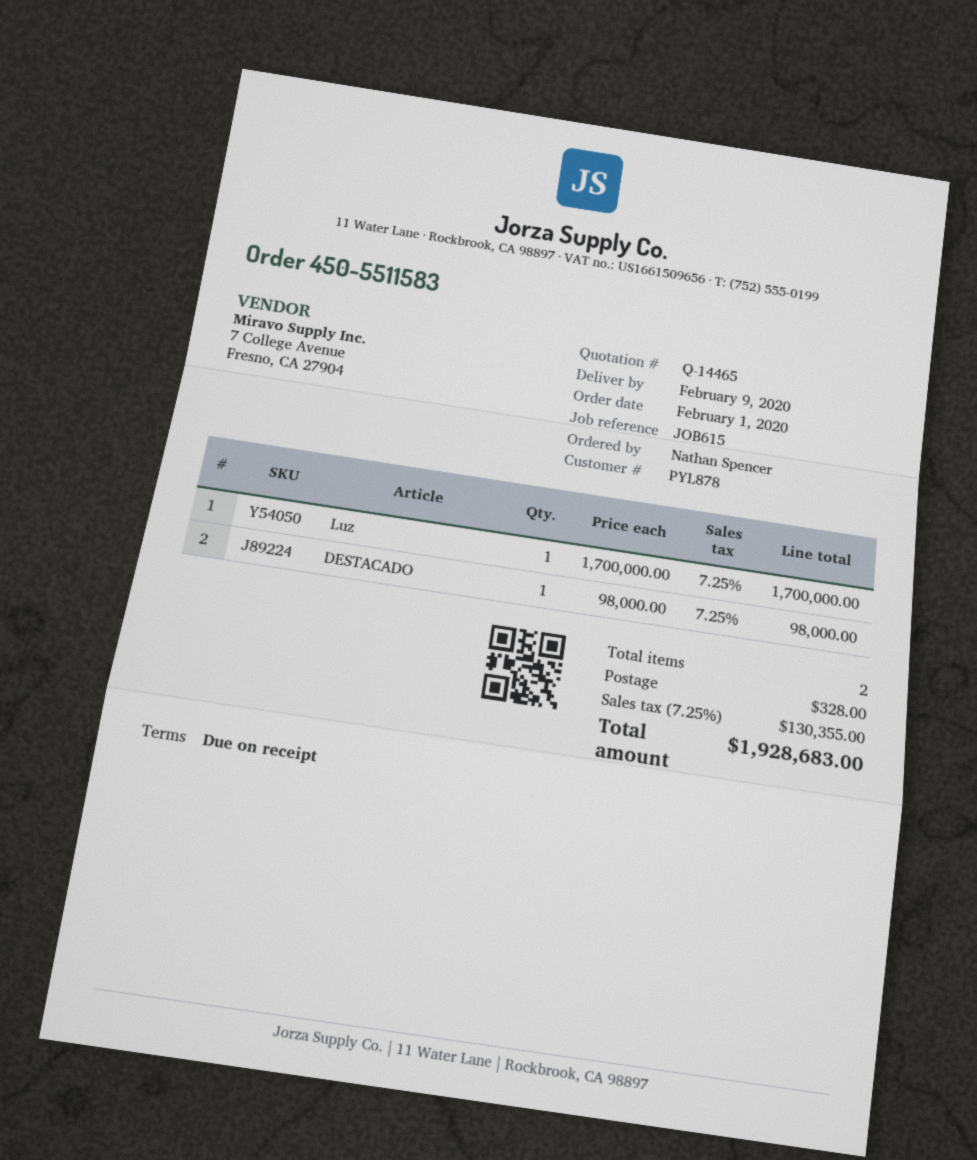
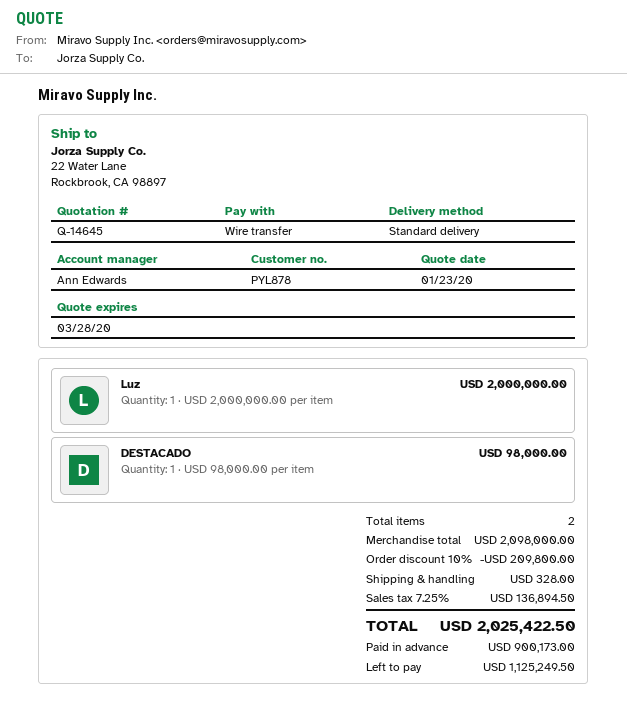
quote number: Q-14465 -> Q-14645
Luz: 1 x 1700000.00 = 1700000.00 -> 1 x 2000000.00 = 2000000.00
discount: none -> 10% = 209800.00
tax: 7.25% = 130355.00 -> 7.25% = 136894.50
total: 1928683.00 -> 2025422.50

